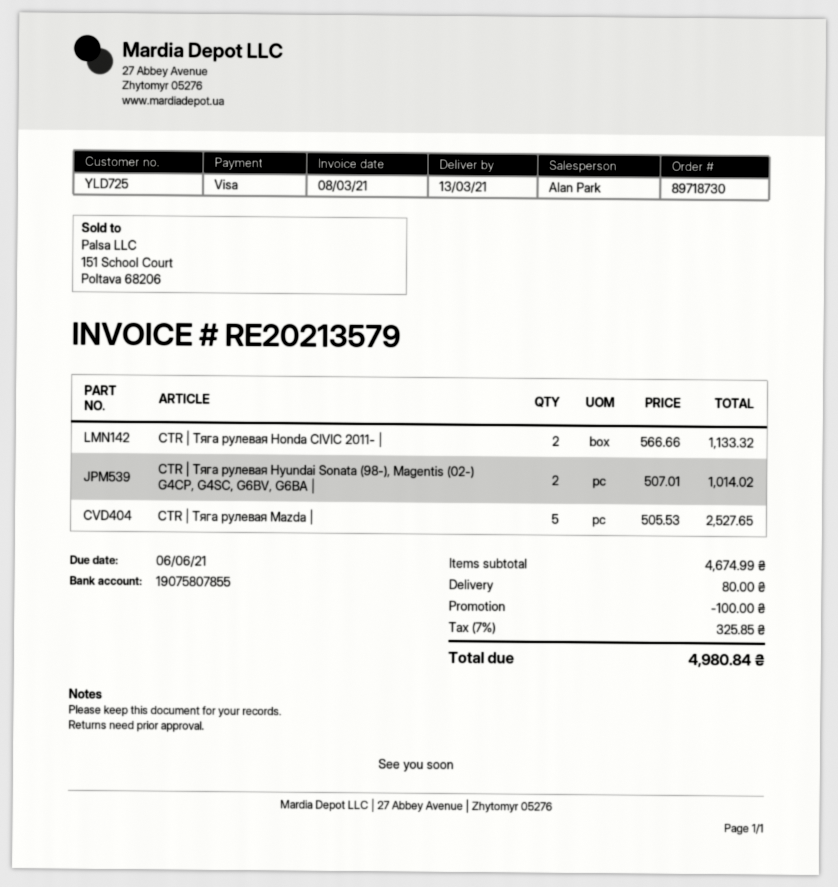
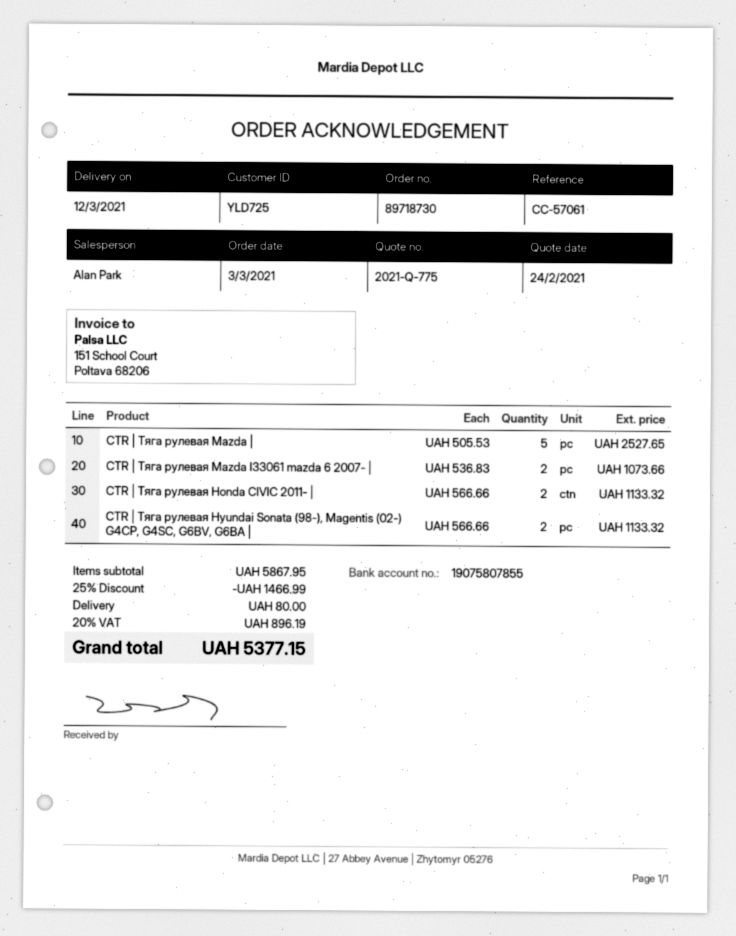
delivery date: 2021-03-13 -> 2021-03-12
CTR | Тяга рулевая Hyundai Sonata (98-), Magentis (02-) G4CP, G4SC, G6BV, G6BA |: 2 x 507.01 = 1014.02 -> 2 x 566.66 = 1133.32
CTR | Тяга рулевая Mazda I33061 mazda 6 2007- |: none -> 2 x 536.83 = 1073.66
subtotal: 4674.99 -> 5867.95
discount: 100.00 -> 1466.99
tax: 7% = 325.85 -> 20% = 896.19
total: 4980.84 -> 5377.15

